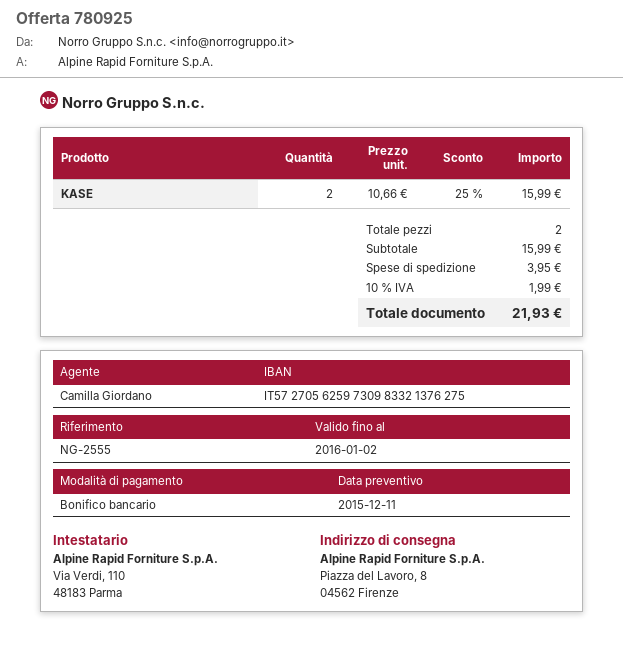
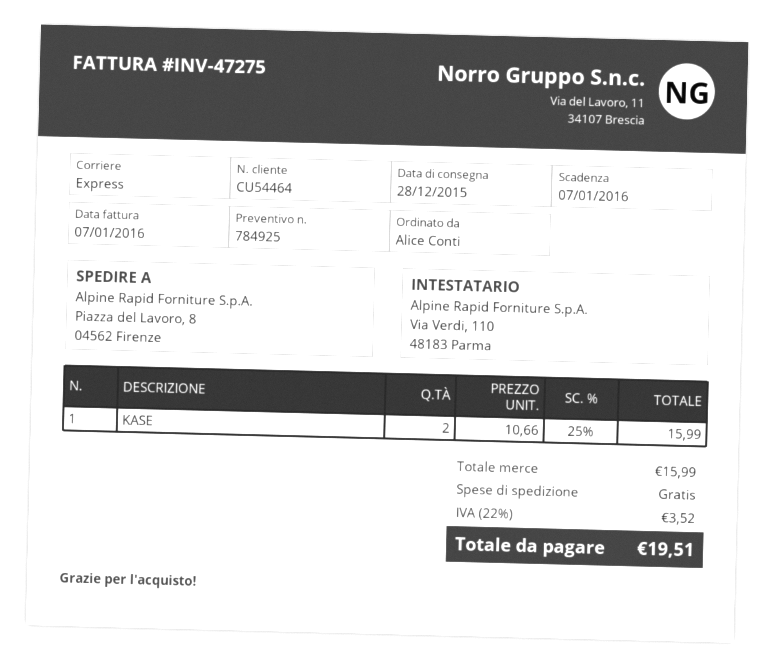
quote number: 780925 -> 784925
shipping: 3.95 -> 0.00
tax: 10% = 1.99 -> 22% = 3.52
total: 21.93 -> 19.51

